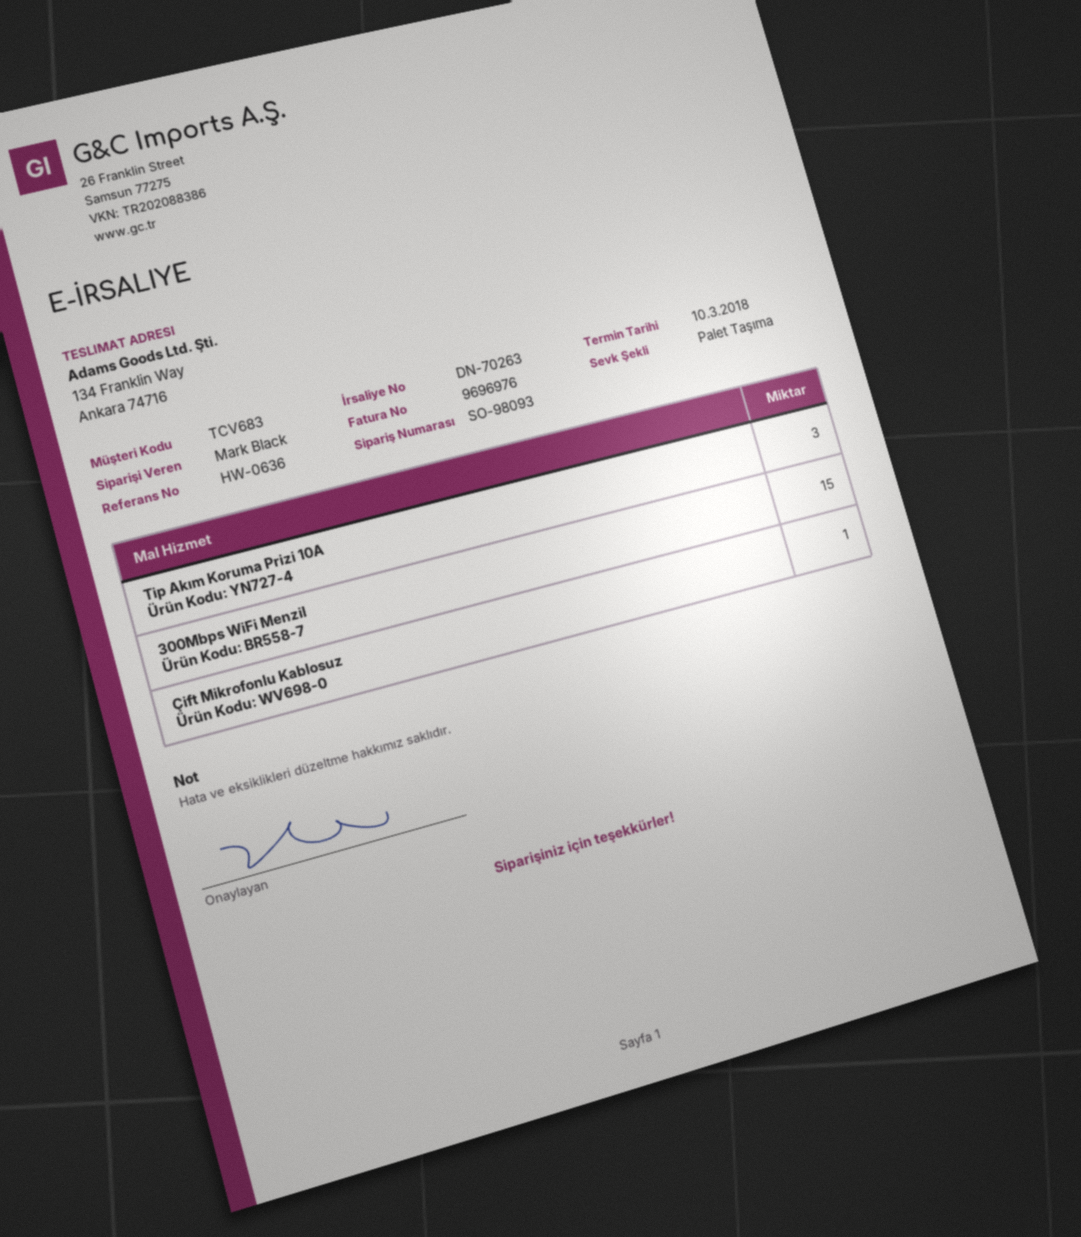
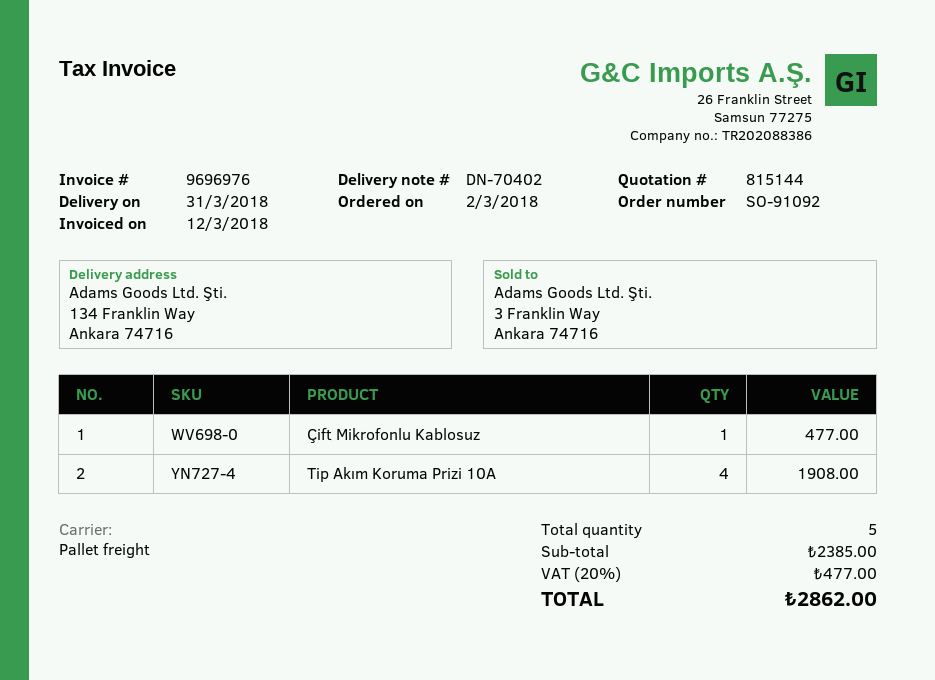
order number: SO-98093 -> SO-91092
delivery note number: DN-70263 -> DN-70402
delivery date: 2018-03-10 -> 2018-03-31
Tip Akım Koruma Prizi 10A: 3 -> 4
300Mbps WiFi Menzil: 15 -> none

